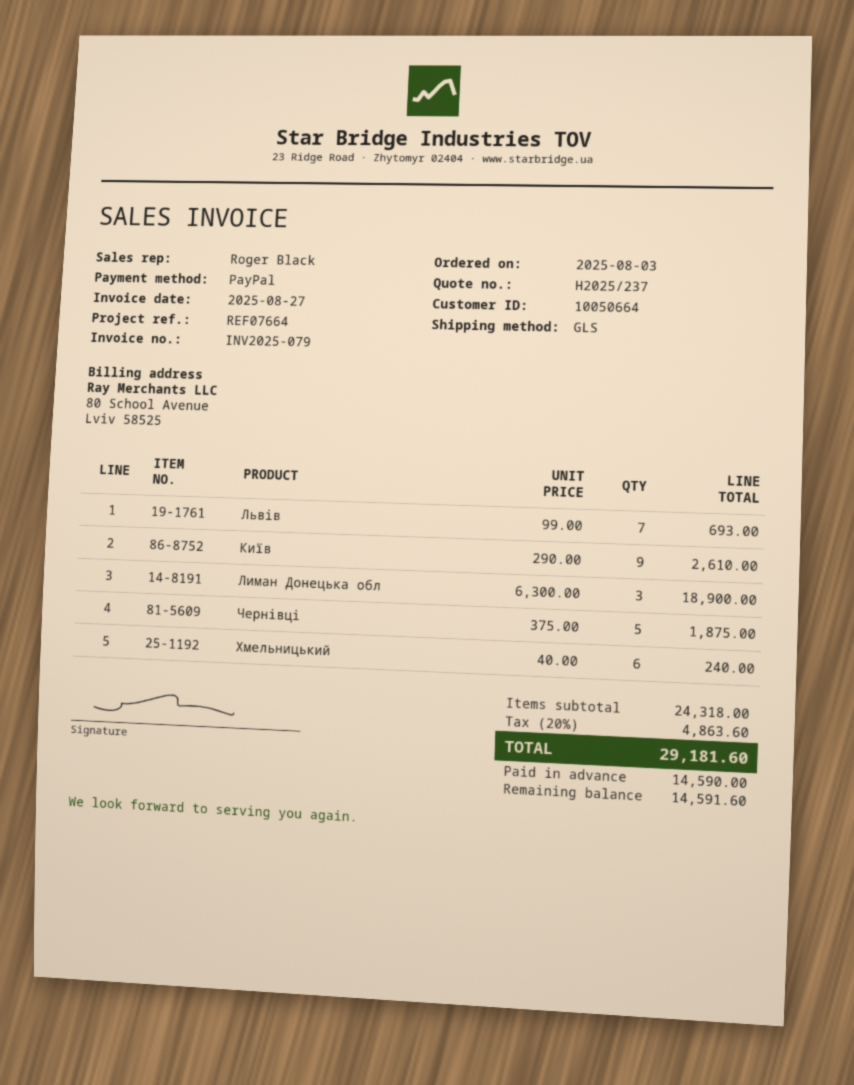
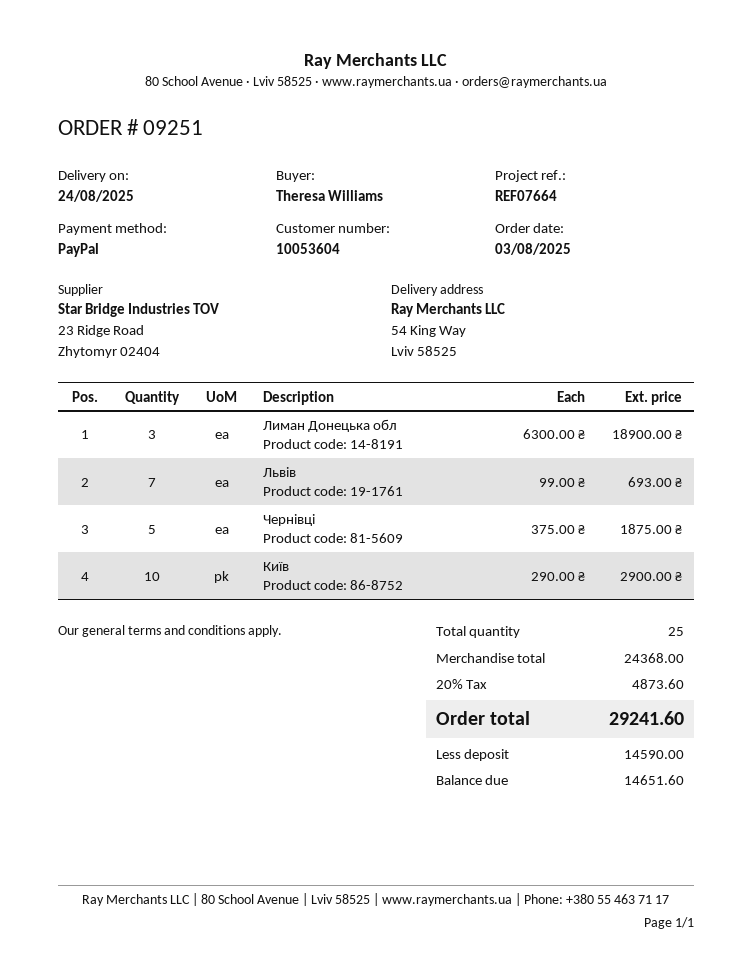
customer number: 10050664 -> 10053604
Київ: 9 x 290.00 = 2610.00 -> 10 x 290.00 = 2900.00
Хмельницький: 6 x 40.00 = 240.00 -> none
subtotal: 24318.00 -> 24368.00
tax: 20% = 4863.60 -> 20% = 4873.60
total: 29181.60 -> 29241.60
balance: 14591.60 -> 14651.60

